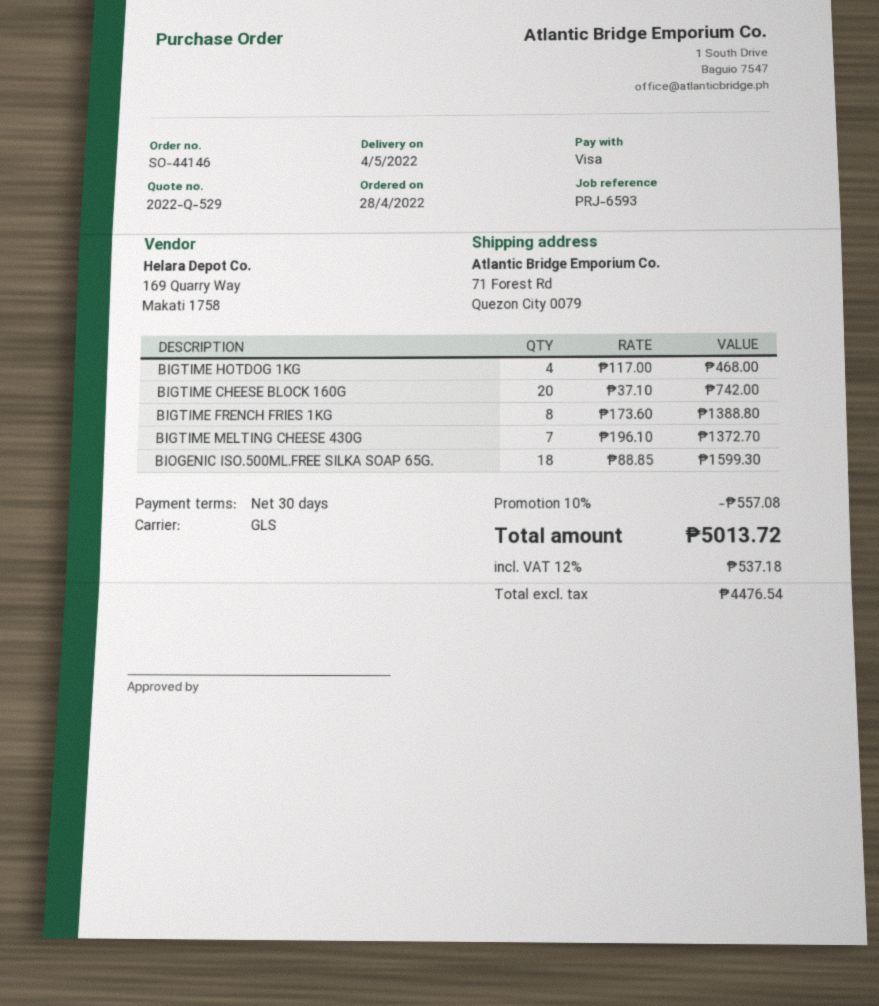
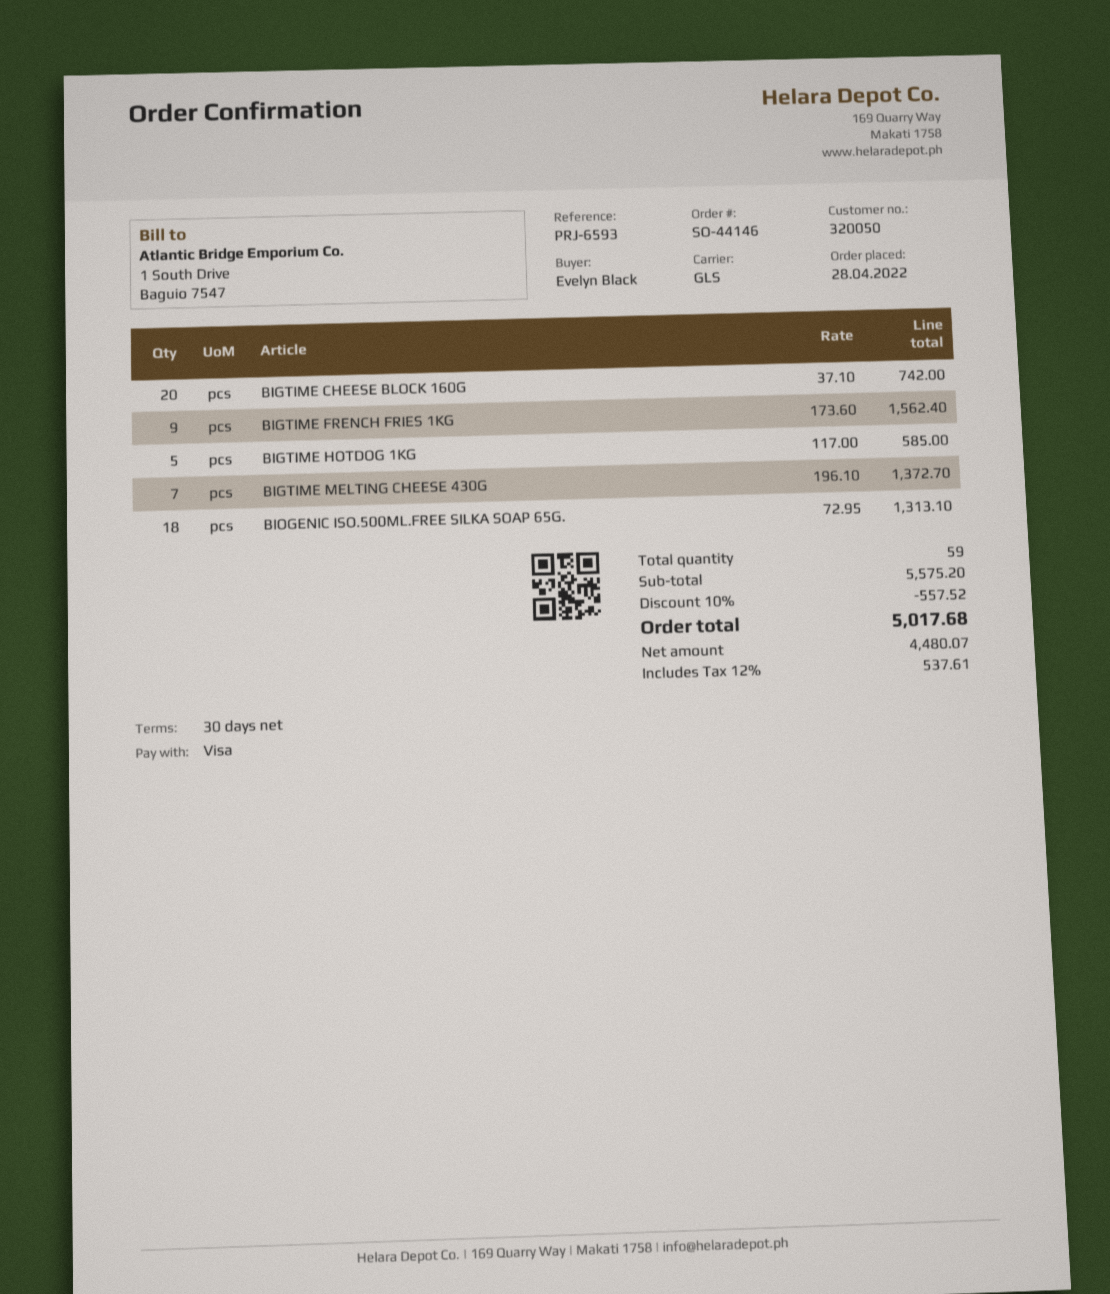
BIGTIME HOTDOG 1KG: 4 x 117.00 = 468.00 -> 5 x 117.00 = 585.00
BIGTIME FRENCH FRIES 1KG: 8 x 173.60 = 1388.80 -> 9 x 173.60 = 1562.40
BIOGENIC ISO.500ML.FREE SILKA SOAP 65G.: 18 x 88.85 = 1599.30 -> 18 x 72.95 = 1313.10
discount: 10% = 557.08 -> 10% = 557.52
net: 4476.54 -> 4480.07
tax: 12% = 537.18 -> 12% = 537.61
total: 5013.72 -> 5017.68

